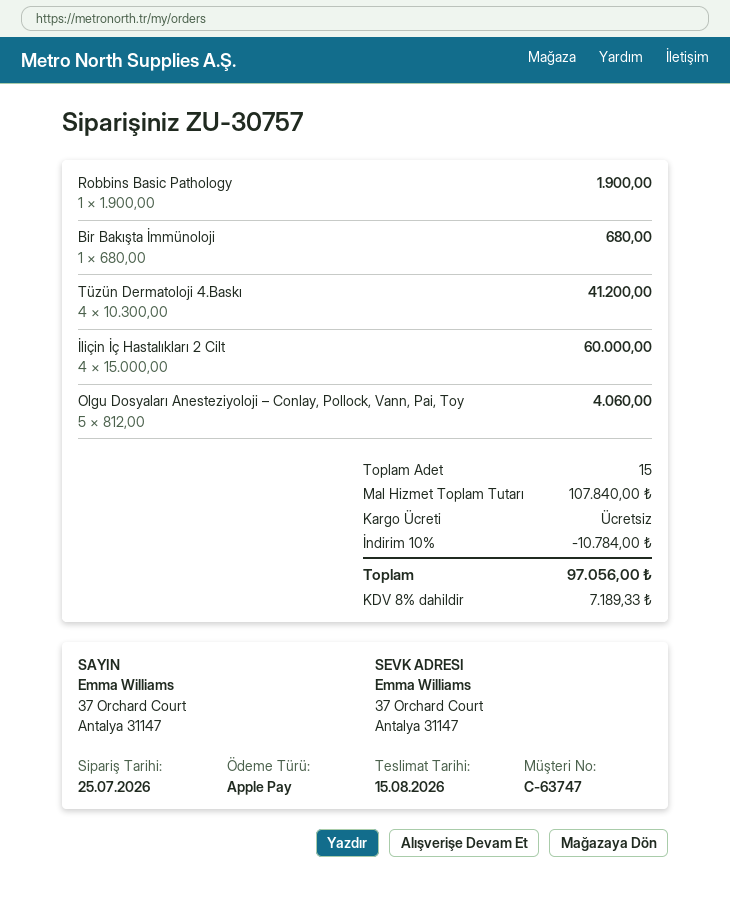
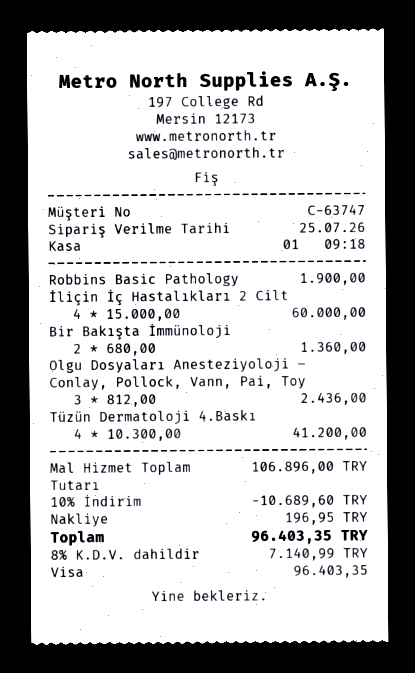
payment method: Apple Pay -> Visa
Bir Bakışta İmmünoloji: 1 x 680.00 = 680.00 -> 2 x 680.00 = 1360.00
Olgu Dosyaları Anesteziyoloji – Conlay, Pollock, Vann, Pai, Toy: 5 x 812.00 = 4060.00 -> 3 x 812.00 = 2436.00
subtotal: 107840.00 -> 106896.00
discount: 10% = 10784.00 -> 10% = 10689.60
shipping: 0.00 -> 196.95
tax: 8% = 7189.33 -> 8% = 7140.99
total: 97056.00 -> 96403.35

